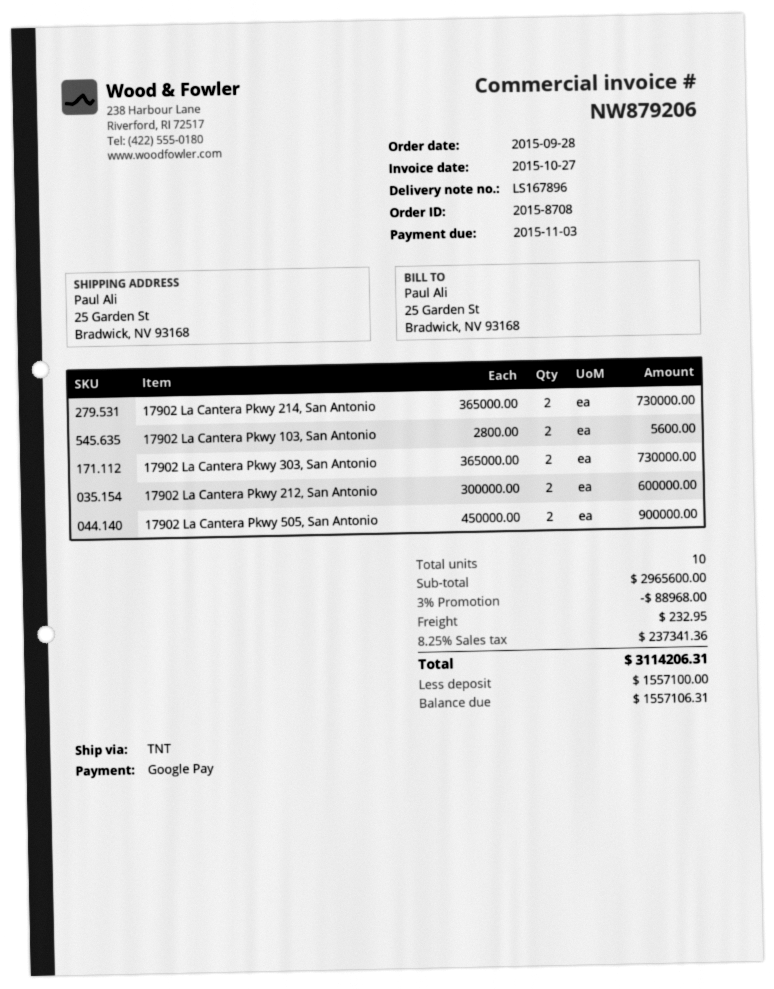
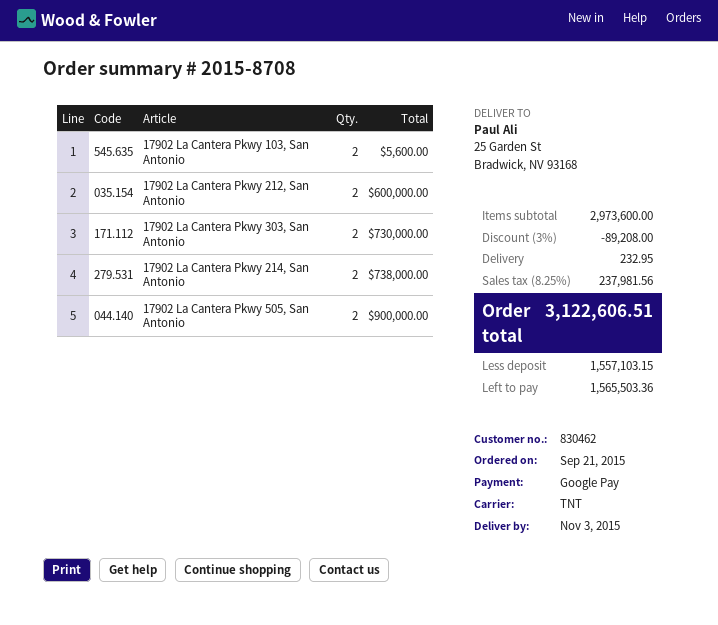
order date: 2015-09-28 -> 2015-09-21
17902 La Cantera Pkwy 214, San Antonio: 2 for 730000.00 -> 2 for 738000.00
subtotal: 2965600.00 -> 2973600.00
discount: 3% = 88968.00 -> 3% = 89208.00
tax: 8.25% = 237341.36 -> 8.25% = 237981.56
total: 3114206.31 -> 3122606.51
deposit: 1557100.00 -> 1557103.15
balance: 1557106.31 -> 1565503.36

